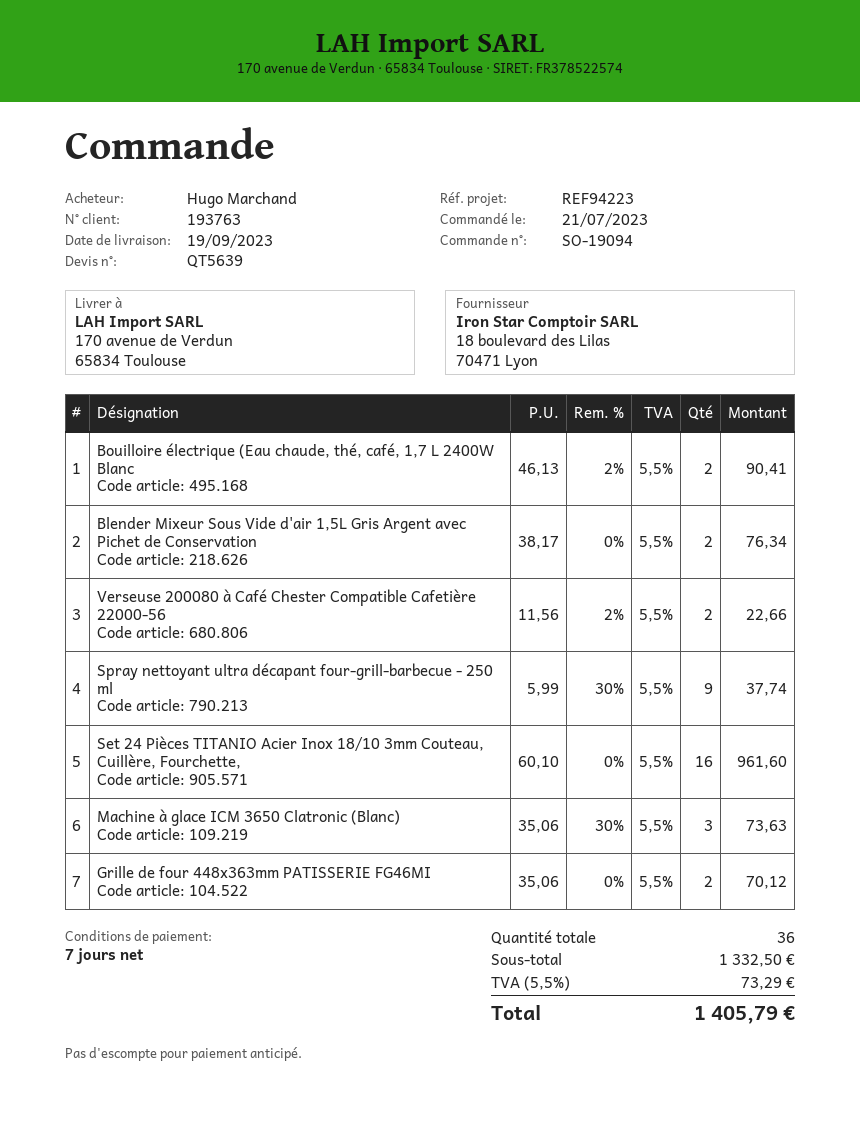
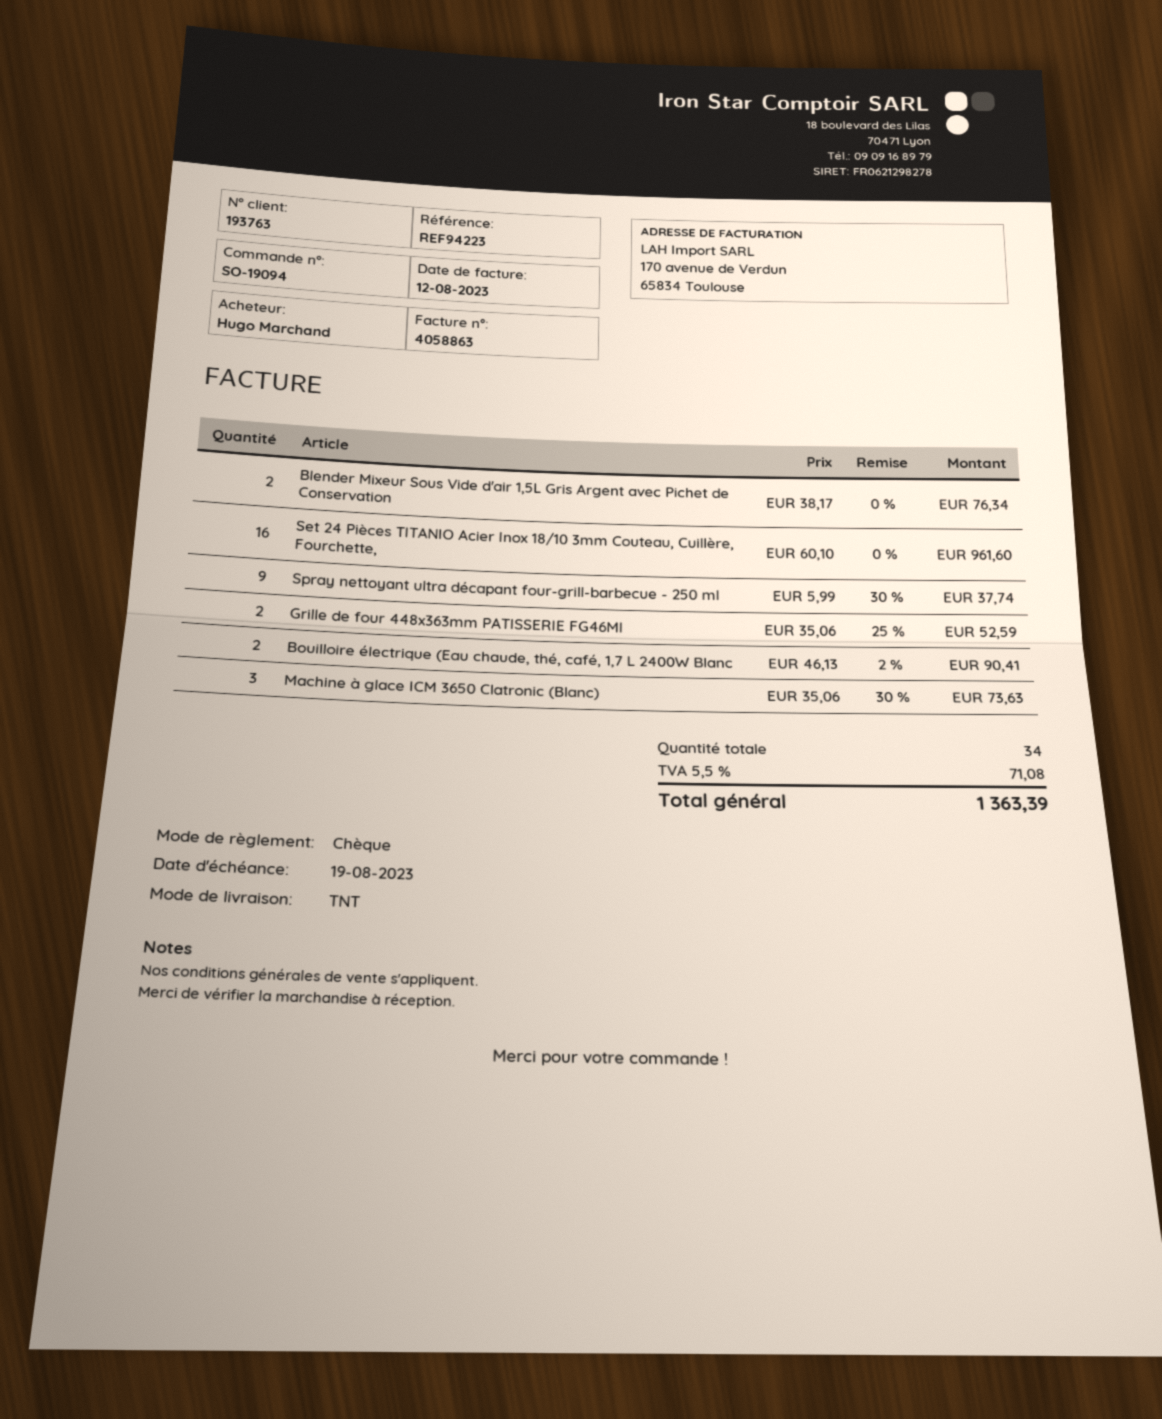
Verseuse 200080 à Café Chester Compatible Cafetière 22000-56: 2 x 11.56 - 2% = 22.66 -> none
Grille de four 448x363mm PATISSERIE FG46MI: 2 x 35.06 = 70.12 -> 2 x 35.06 - 25% = 52.59
total quantity: 36 -> 34
tax: 5.5% = 73.29 -> 5.5% = 71.08
total: 1405.79 -> 1363.39

